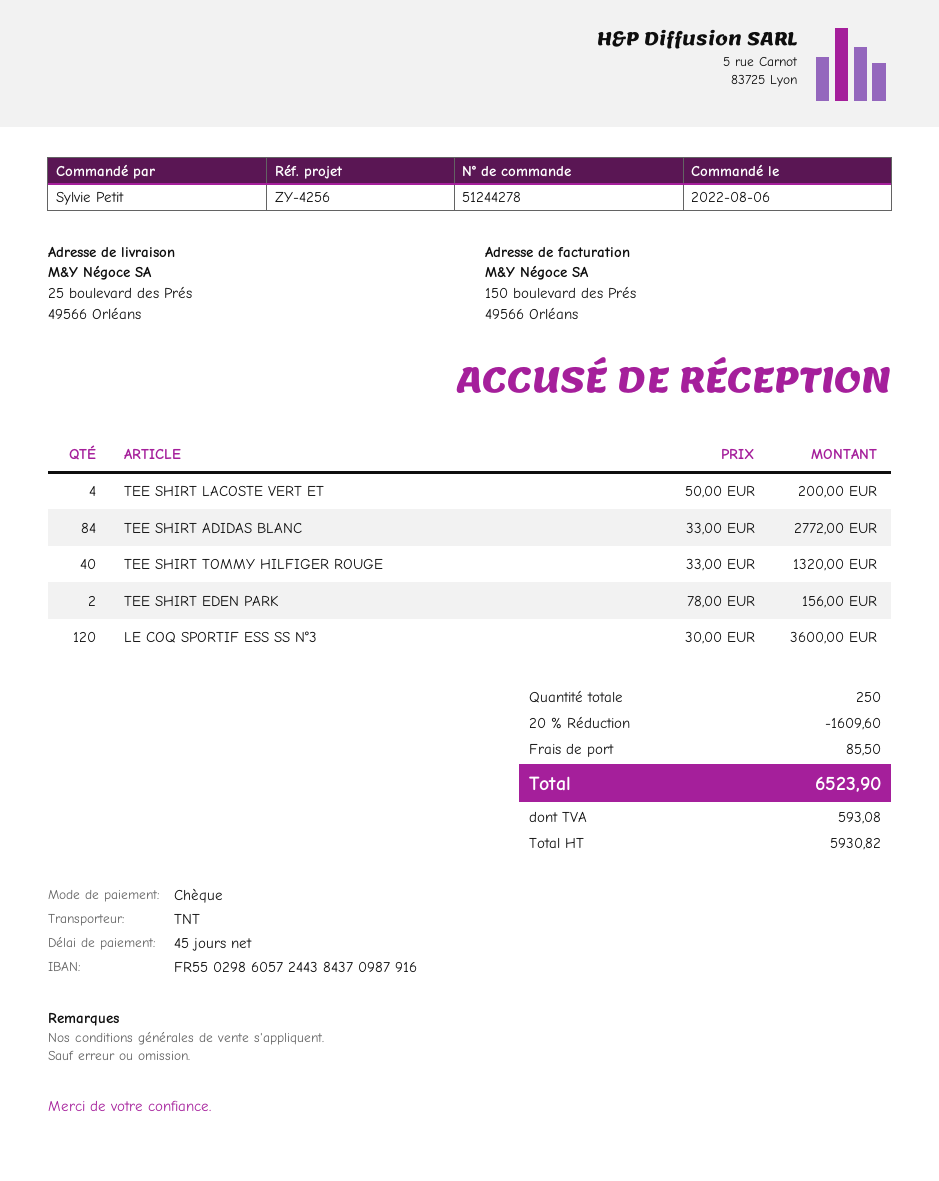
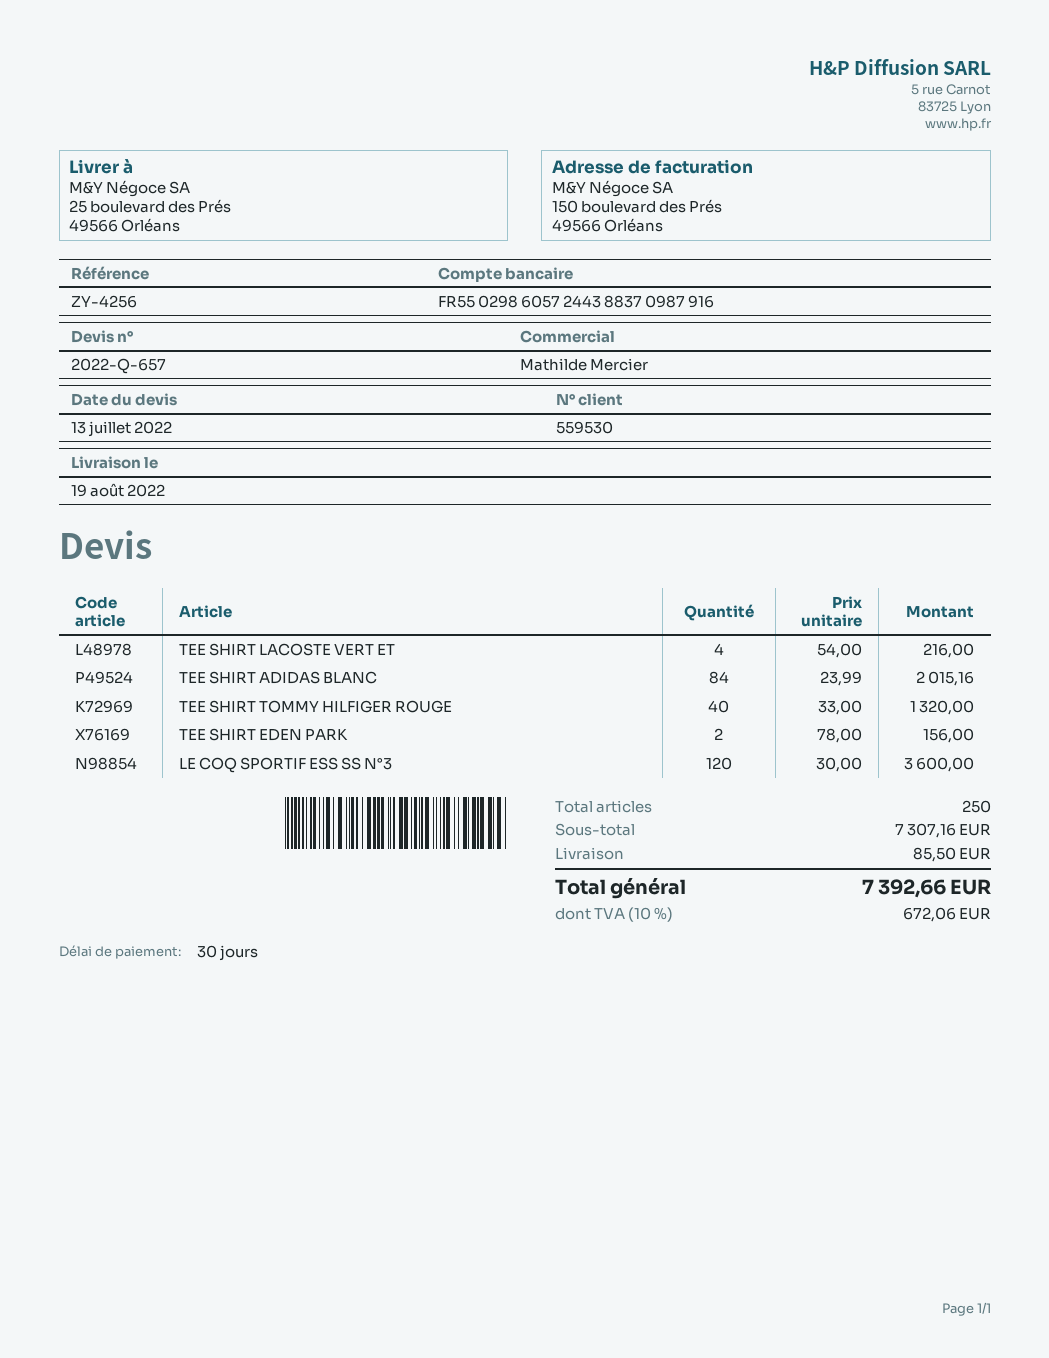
payment terms: 45 days -> 30 days
bank account: FR5502986057244384370987916 -> FR5502986057244388370987916
TEE SHIRT LACOSTE VERT ET: 4 x 50.00 = 200.00 -> 4 x 54.00 = 216.00
TEE SHIRT ADIDAS BLANC: 84 x 33.00 = 2772.00 -> 84 x 23.99 = 2015.16
discount: 20% = 1609.60 -> none
tax: 593.08 -> 672.06
total: 6523.90 -> 7392.66

